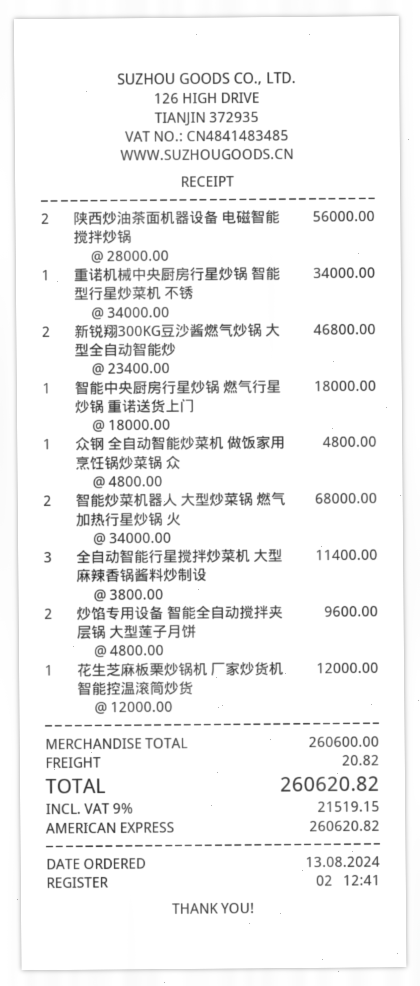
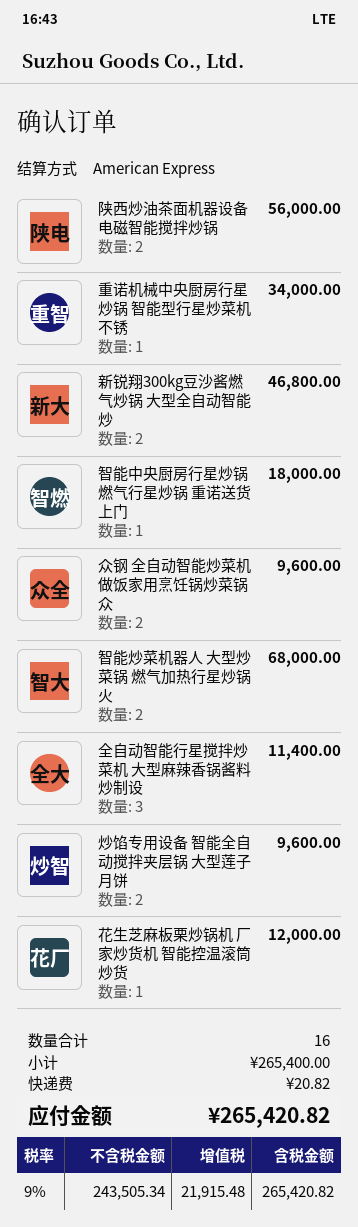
众钢 全自动智能炒菜机 做饭家用烹饪锅炒菜锅 众: 1 for 4800.00 -> 2 for 9600.00
subtotal: 260600.00 -> 265400.00
tax: 9% = 21519.15 -> 9% = 21915.48
total: 260620.82 -> 265420.82

